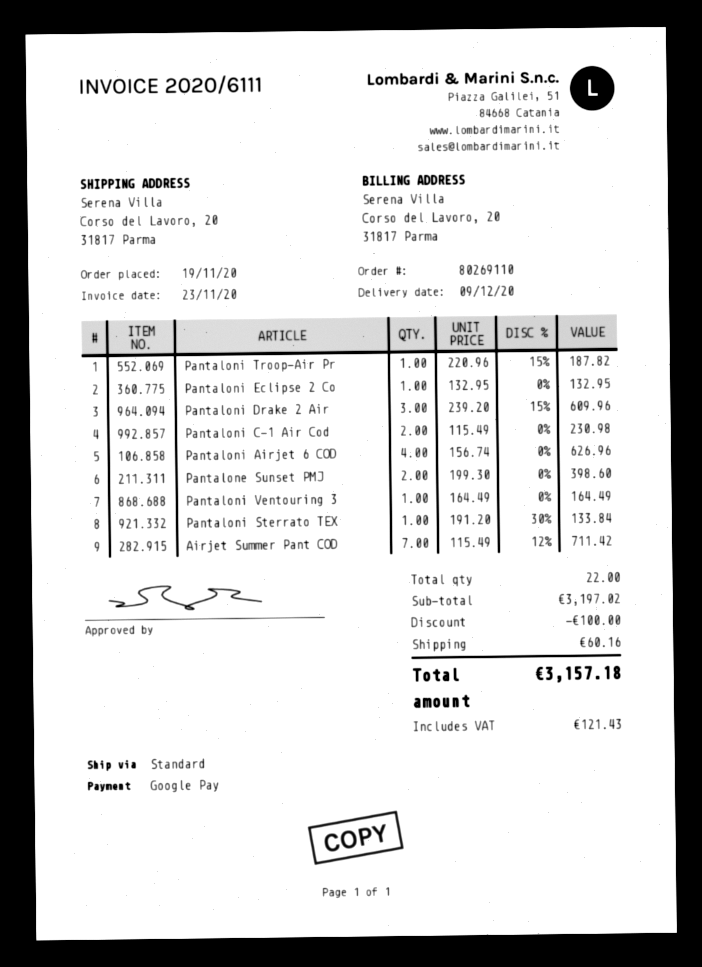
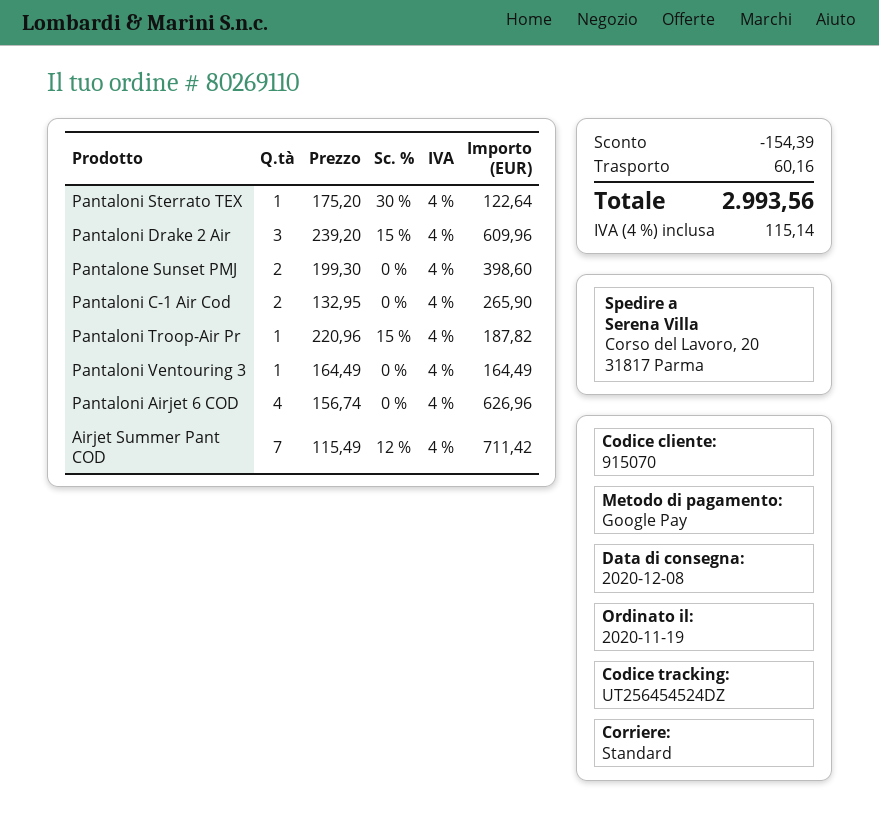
delivery date: 2020-12-09 -> 2020-12-08
Pantaloni Eclipse 2 Co: 1 x 132.95 = 132.95 -> none
Pantaloni C-1 Air Cod: 2 x 115.49 = 230.98 -> 2 x 132.95 = 265.90
Pantaloni Sterrato TEX: 1 x 191.20 - 30% = 133.84 -> 1 x 175.20 - 30% = 122.64
discount: 100.00 -> 154.39
tax: 121.43 -> 115.14
total: 3157.18 -> 2993.56

